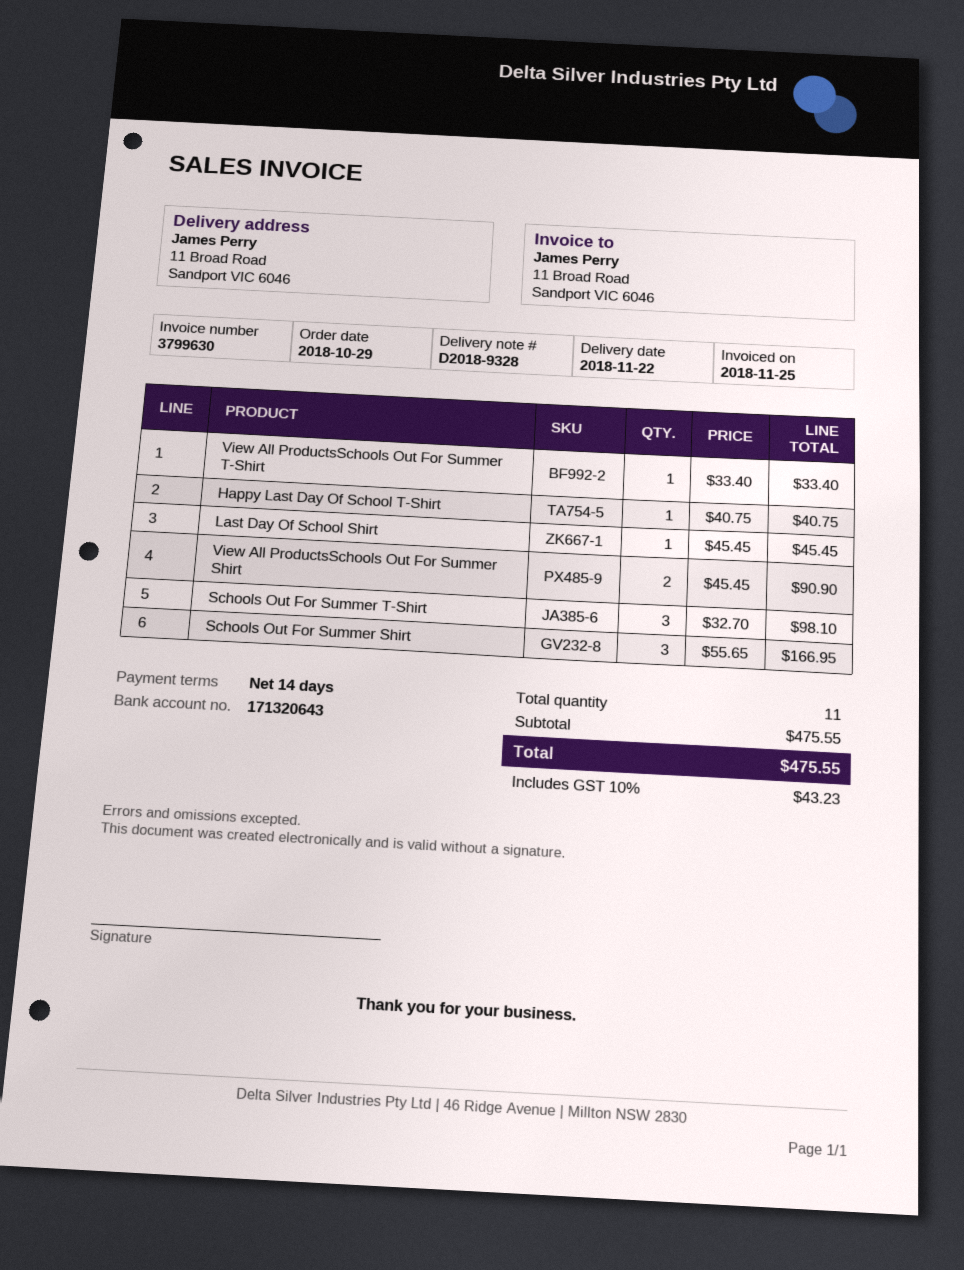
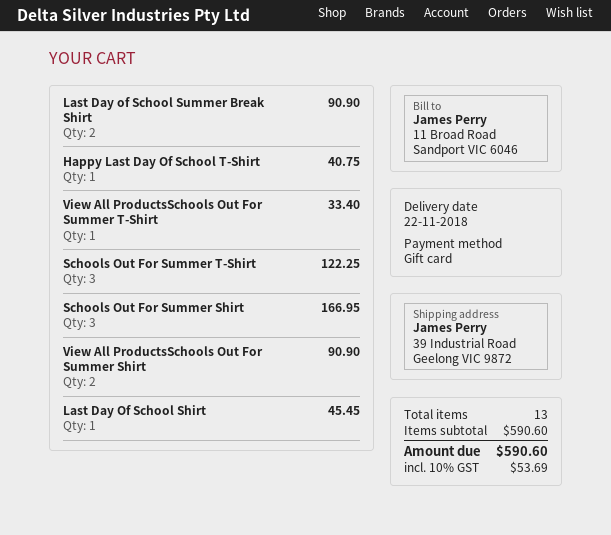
ship to: 11 Broad Road, Sandport VIC 6046 -> 39 Industrial Road, Geelong VIC 9872
Schools Out For Summer T-Shirt: 3 for 98.10 -> 3 for 122.25
Last Day of School Summer Break Shirt: none -> 2 for 90.90
total quantity: 11 -> 13
subtotal: 475.55 -> 590.60
tax: 10% = 43.23 -> 10% = 53.69
total: 475.55 -> 590.60

